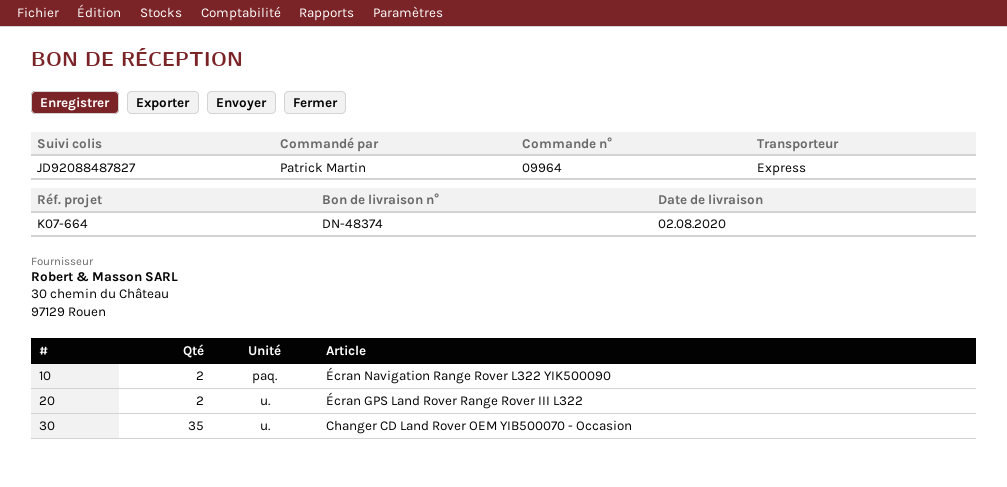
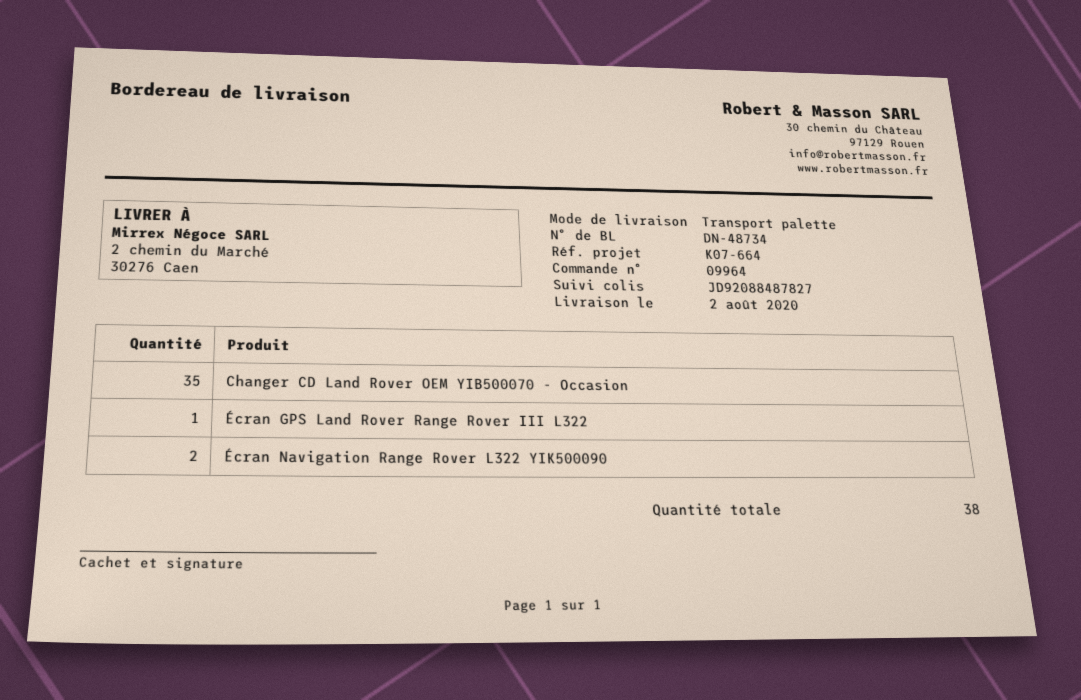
delivery note number: DN-48374 -> DN-48734
shipping method: express -> pallet freight
Écran GPS Land Rover Range Rover III L322: 2 -> 1

